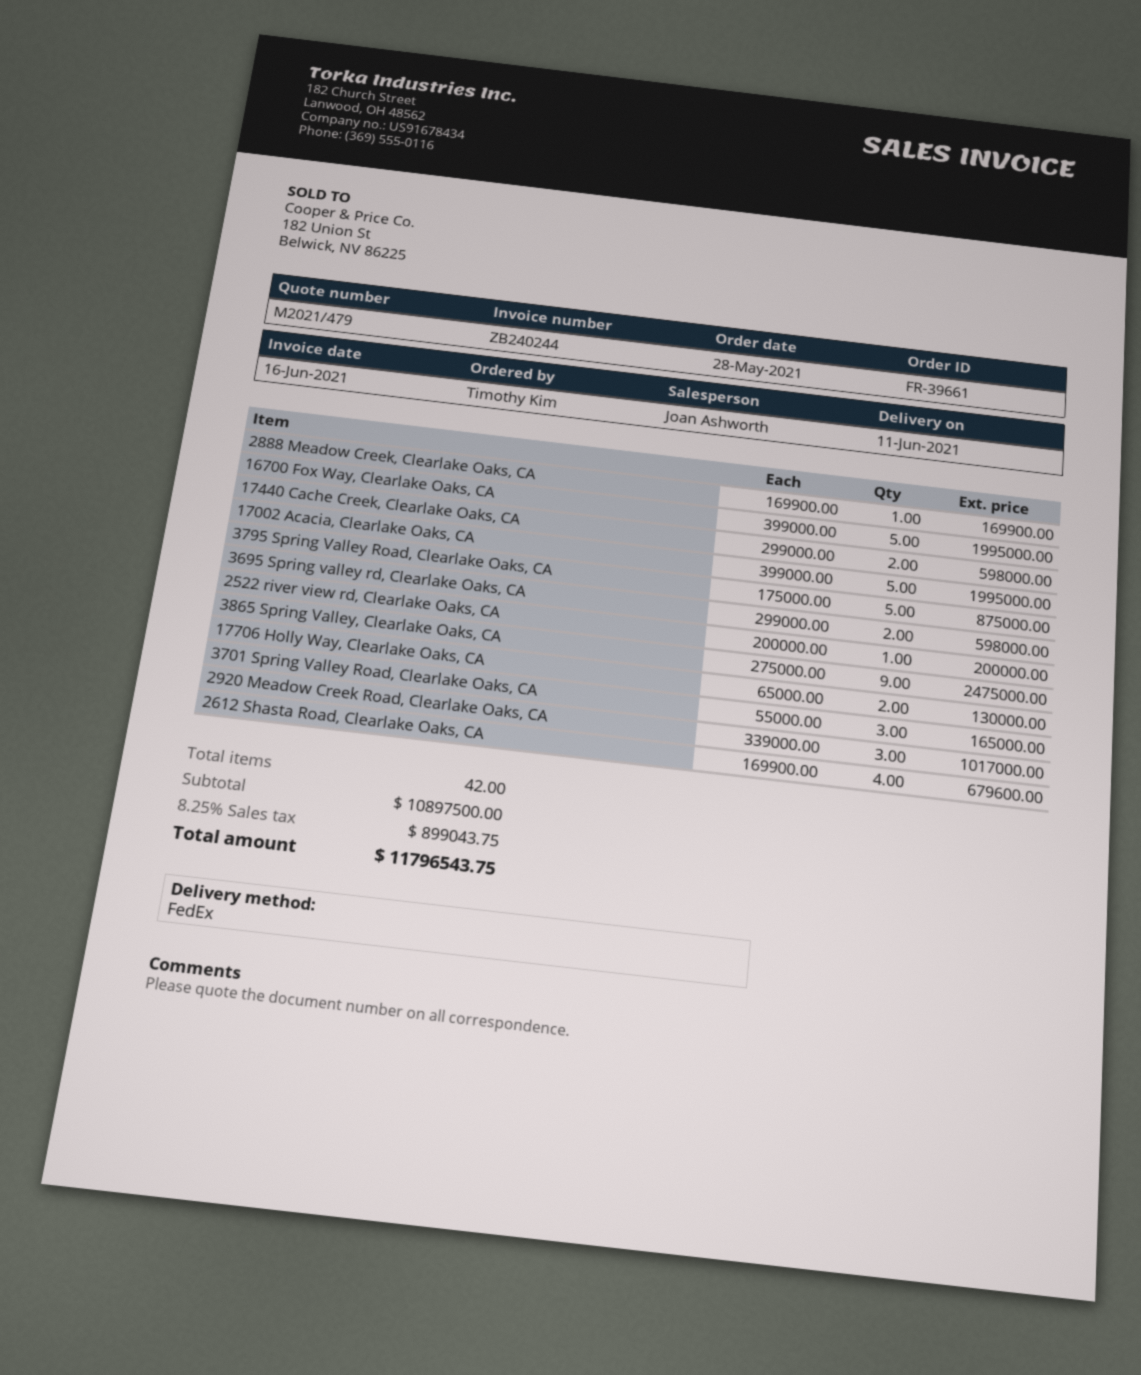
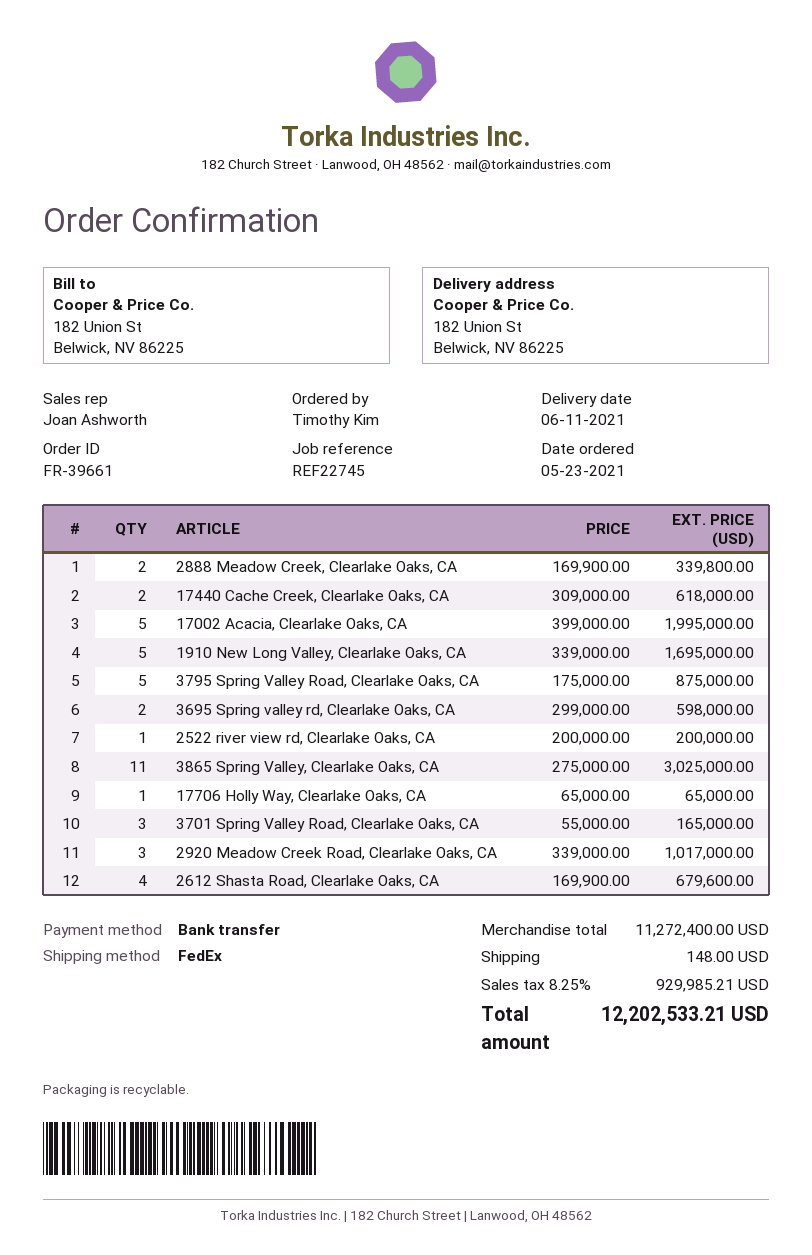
order date: 2021-05-28 -> 2021-05-23
2888 Meadow Creek, Clearlake Oaks, CA: 1 x 169900.00 = 169900.00 -> 2 x 169900.00 = 339800.00
16700 Fox Way, Clearlake Oaks, CA: 5 x 399000.00 = 1995000.00 -> none
17440 Cache Creek, Clearlake Oaks, CA: 2 x 299000.00 = 598000.00 -> 2 x 309000.00 = 618000.00
3865 Spring Valley, Clearlake Oaks, CA: 9 x 275000.00 = 2475000.00 -> 11 x 275000.00 = 3025000.00
17706 Holly Way, Clearlake Oaks, CA: 2 x 65000.00 = 130000.00 -> 1 x 65000.00 = 65000.00
1910 New Long Valley, Clearlake Oaks, CA: none -> 5 x 339000.00 = 1695000.00
subtotal: 10897500.00 -> 11272400.00
shipping: none -> 148.00
tax: 8.25% = 899043.75 -> 8.25% = 929985.21
total: 11796543.75 -> 12202533.21

